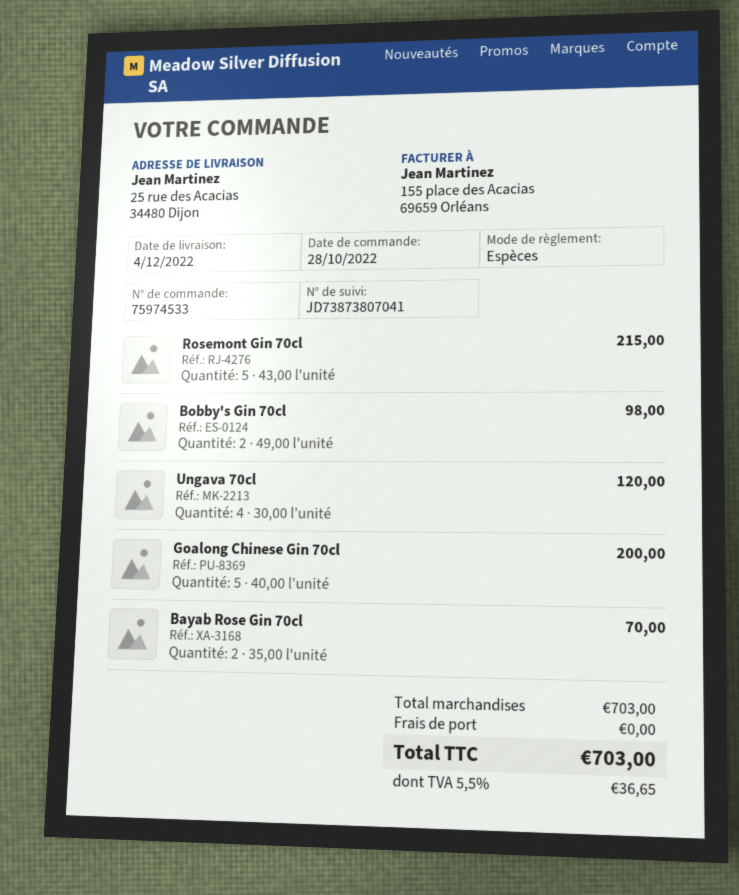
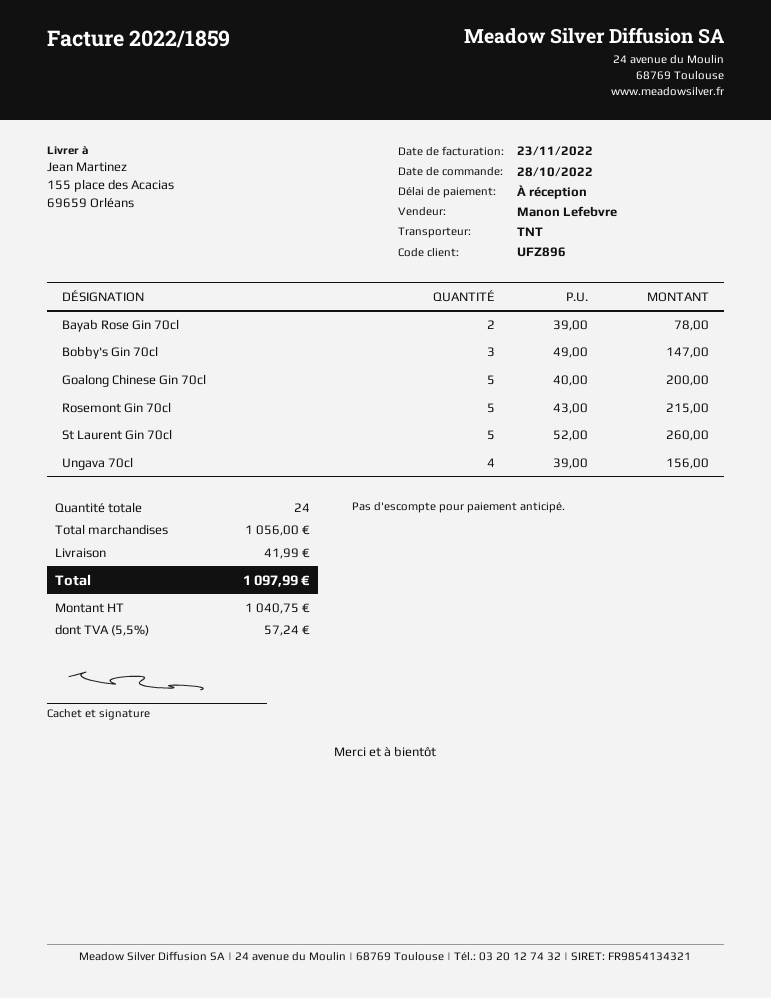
ship to: 25 rue des Acacias, 34480 Dijon -> 155 place des Acacias, 69659 Orléans
Bobby's Gin 70cl: 2 x 49.00 = 98.00 -> 3 x 49.00 = 147.00
Ungava 70cl: 4 x 30.00 = 120.00 -> 4 x 39.00 = 156.00
Bayab Rose Gin 70cl: 2 x 35.00 = 70.00 -> 2 x 39.00 = 78.00
St Laurent Gin 70cl: none -> 5 x 52.00 = 260.00
subtotal: 703.00 -> 1056.00
shipping: 0.00 -> 41.99
tax: 5.5% = 36.65 -> 5.5% = 57.24
total: 703.00 -> 1097.99

